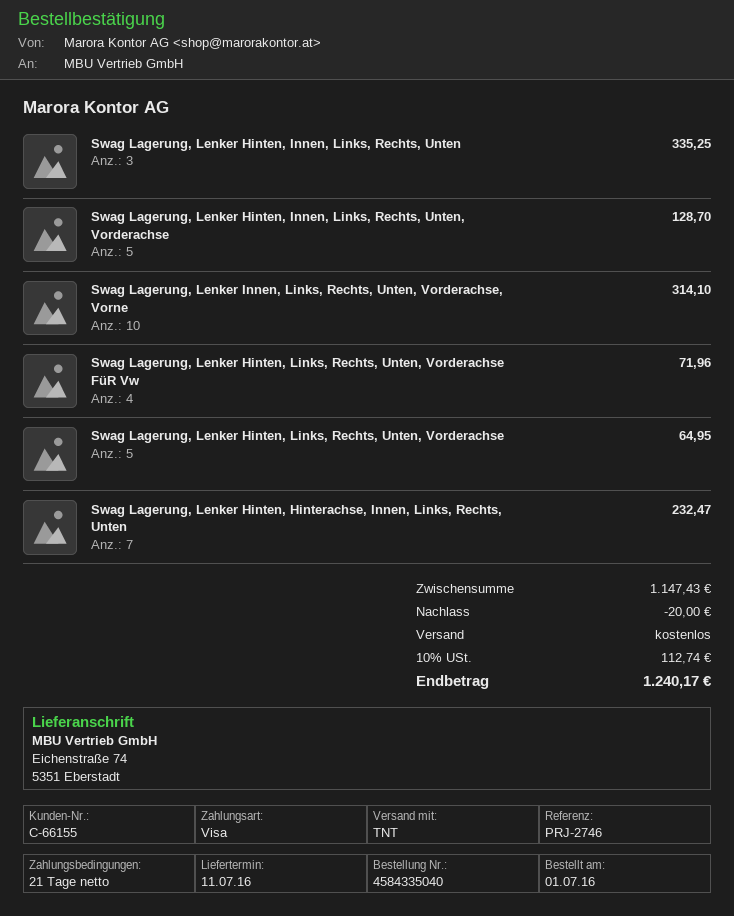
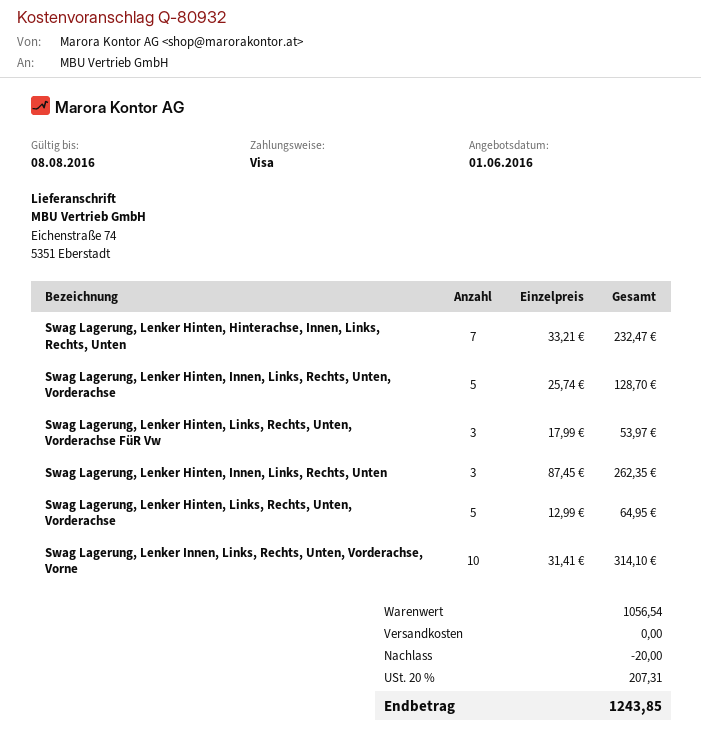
Swag Lagerung, Lenker Hinten, Innen, Links, Rechts, Unten: 3 for 335.25 -> 3 for 262.35
Swag Lagerung, Lenker Hinten, Links, Rechts, Unten, Vorderachse FüR Vw: 4 for 71.96 -> 3 for 53.97
subtotal: 1147.43 -> 1056.54
tax: 10% = 112.74 -> 20% = 207.31
total: 1240.17 -> 1243.85

